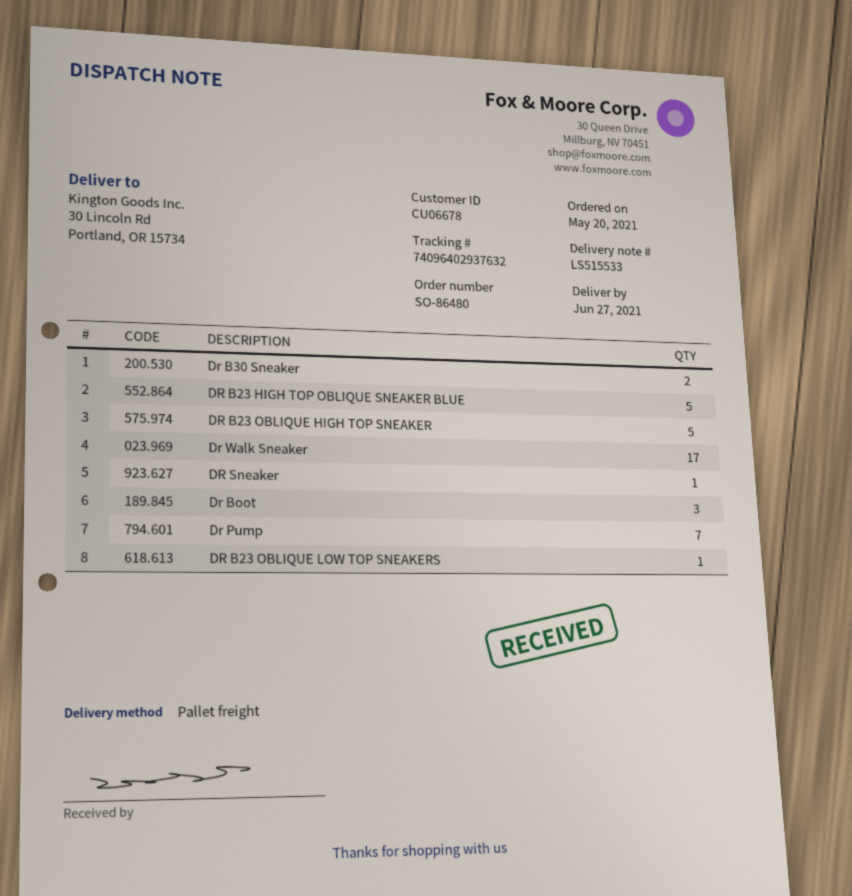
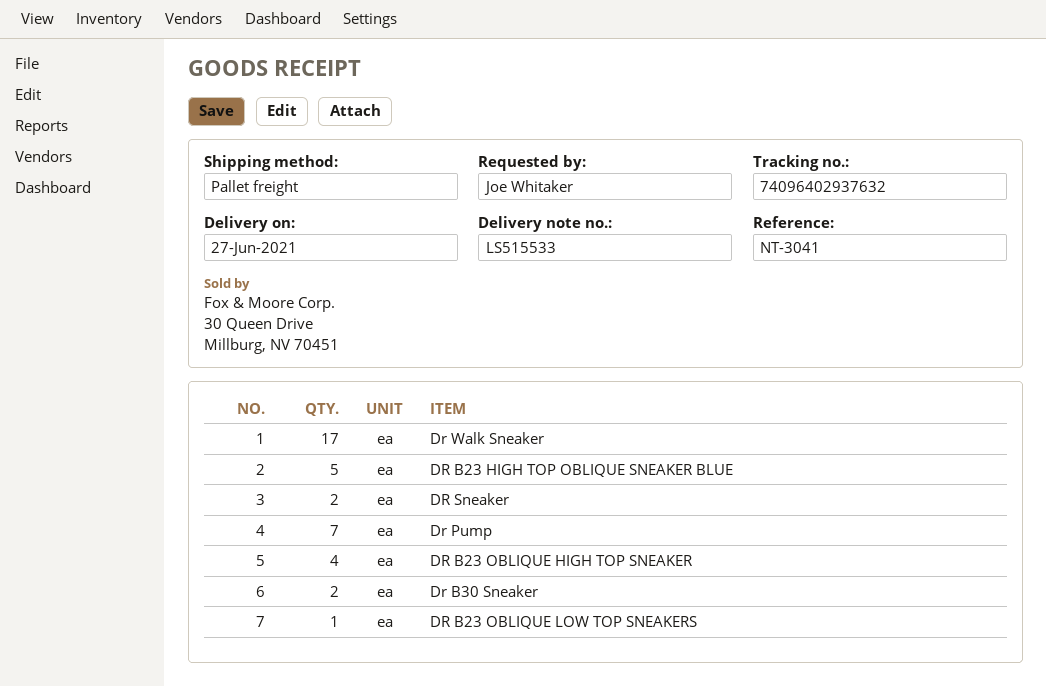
DR B23 OBLIQUE HIGH TOP SNEAKER: 5 -> 4
DR Sneaker: 1 -> 2
Dr Boot: 3 -> none

